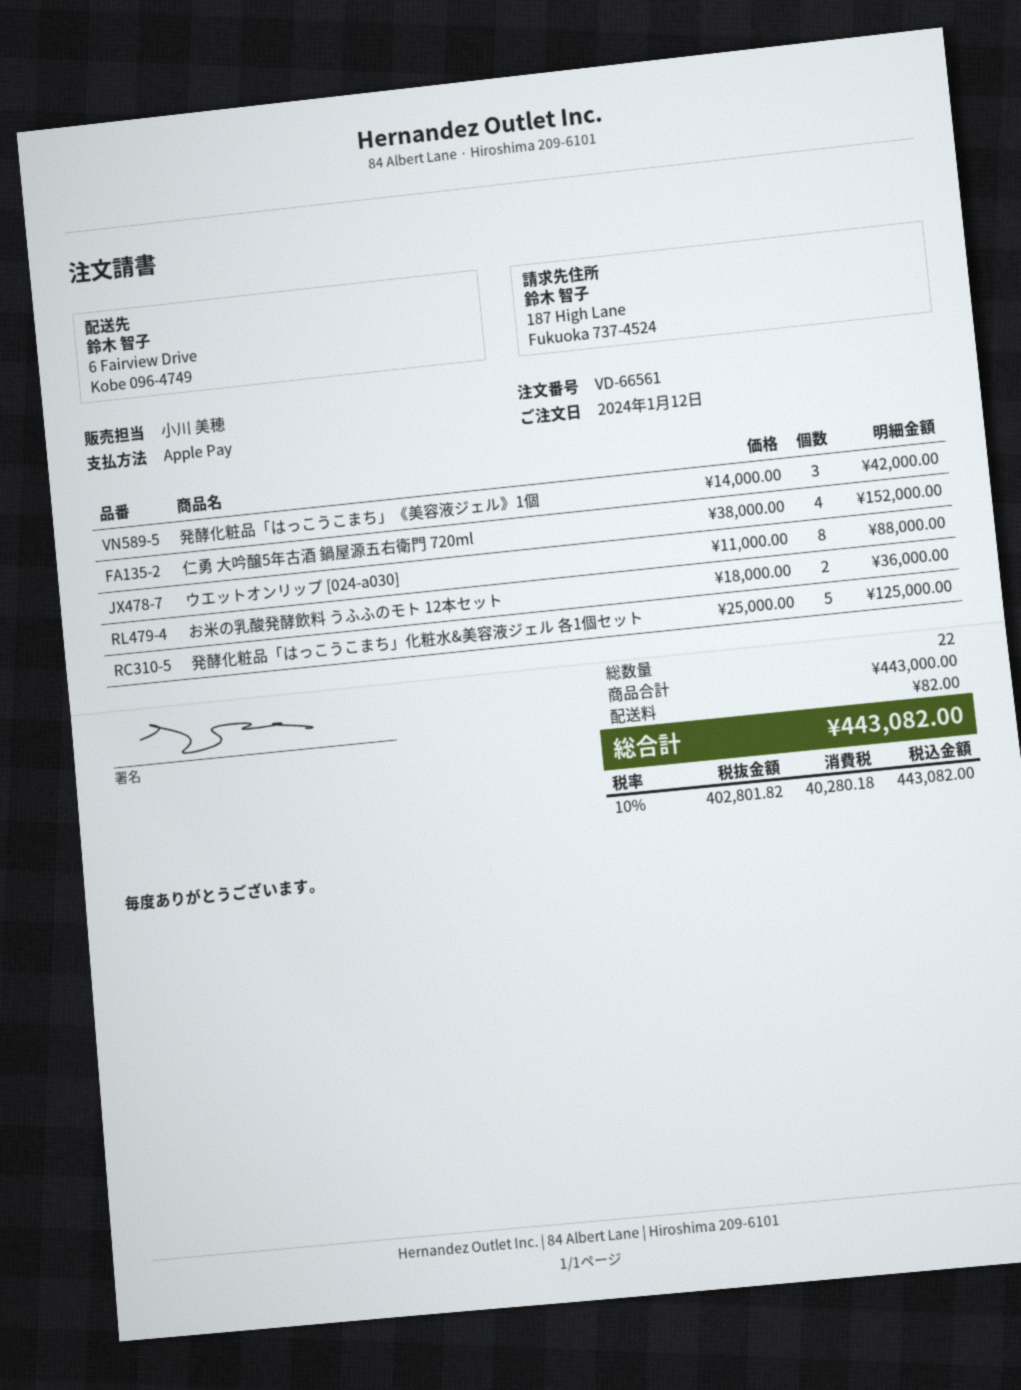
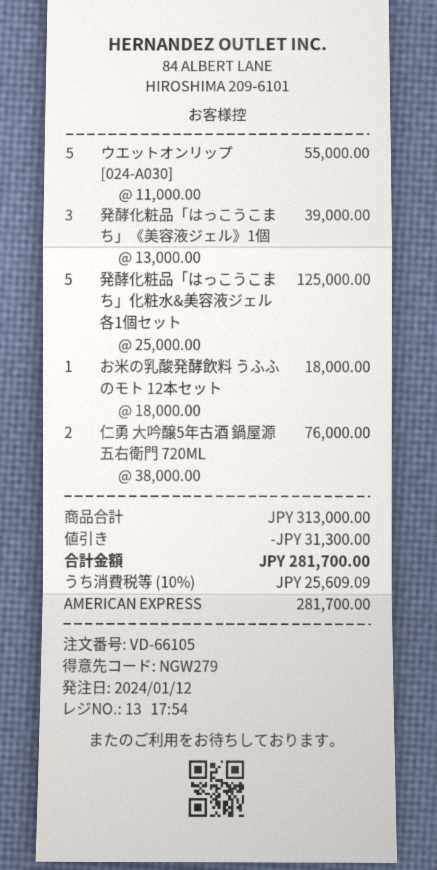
order number: VD-66561 -> VD-66105
payment method: Apple Pay -> American Express
発酵化粧品「はっこうこまち」《美容液ジェル》1個: 3 x 14000.00 = 42000.00 -> 3 x 13000.00 = 39000.00
仁勇 大吟醸5年古酒 鍋屋源五右衛門 720ml: 4 x 38000.00 = 152000.00 -> 2 x 38000.00 = 76000.00
ウエットオンリップ [024-a030]: 8 x 11000.00 = 88000.00 -> 5 x 11000.00 = 55000.00
お米の乳酸発酵飲料 うふふのモト 12本セット: 2 x 18000.00 = 36000.00 -> 1 x 18000.00 = 18000.00
subtotal: 443000.00 -> 313000.00
discount: none -> 31300.00
shipping: 82.00 -> none
tax: 10% = 40280.18 -> 10% = 25609.09
total: 443082.00 -> 281700.00

